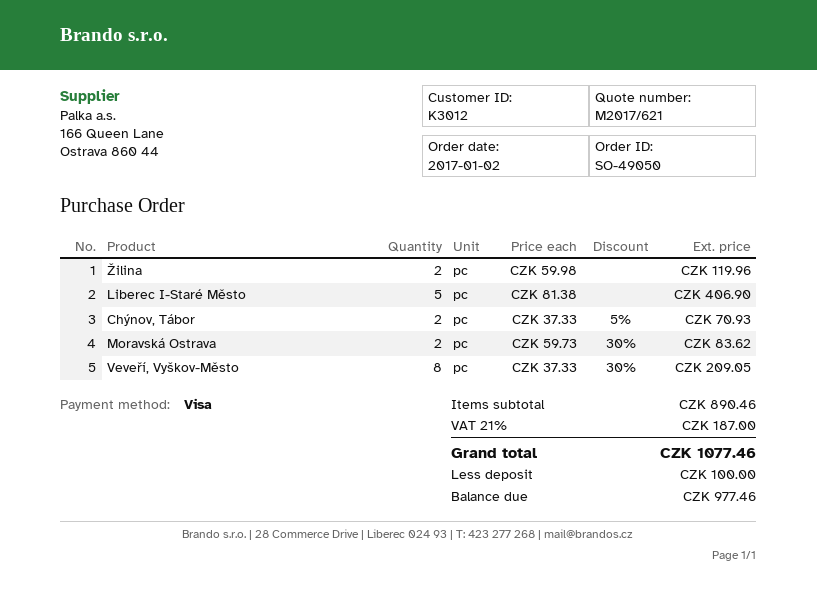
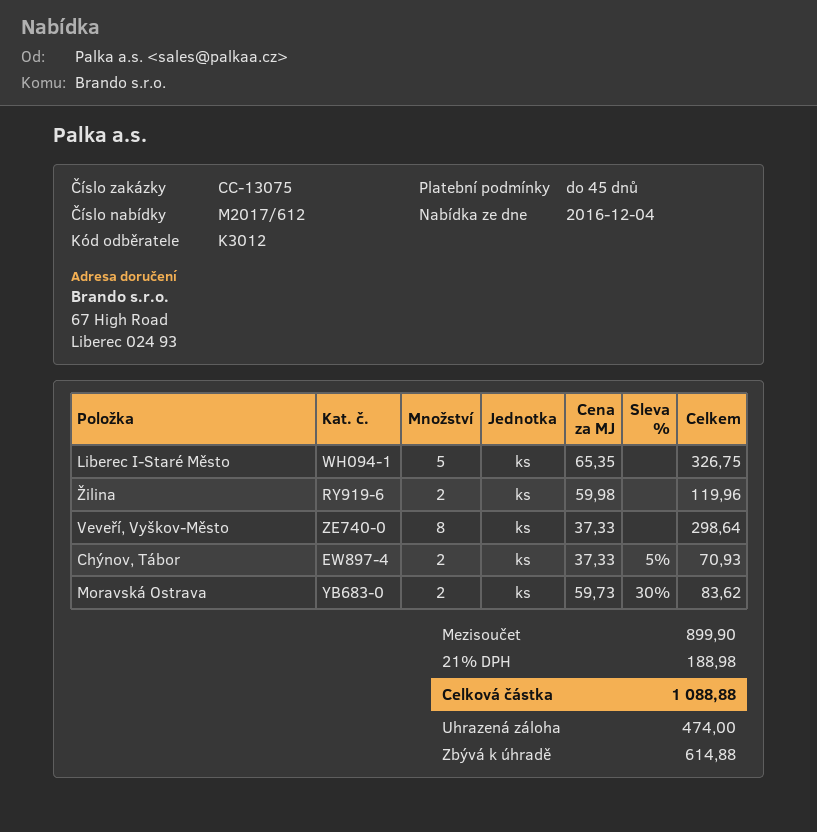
quote number: M2017/621 -> M2017/612
Liberec I-Staré Město: 5 x 81.38 = 406.90 -> 5 x 65.35 = 326.75
Veveří, Vyškov-Město: 8 x 37.33 - 30% = 209.05 -> 8 x 37.33 = 298.64
subtotal: 890.46 -> 899.90
tax: 21% = 187.00 -> 21% = 188.98
total: 1077.46 -> 1088.88
deposit: 100.00 -> 474.00
balance: 977.46 -> 614.88

